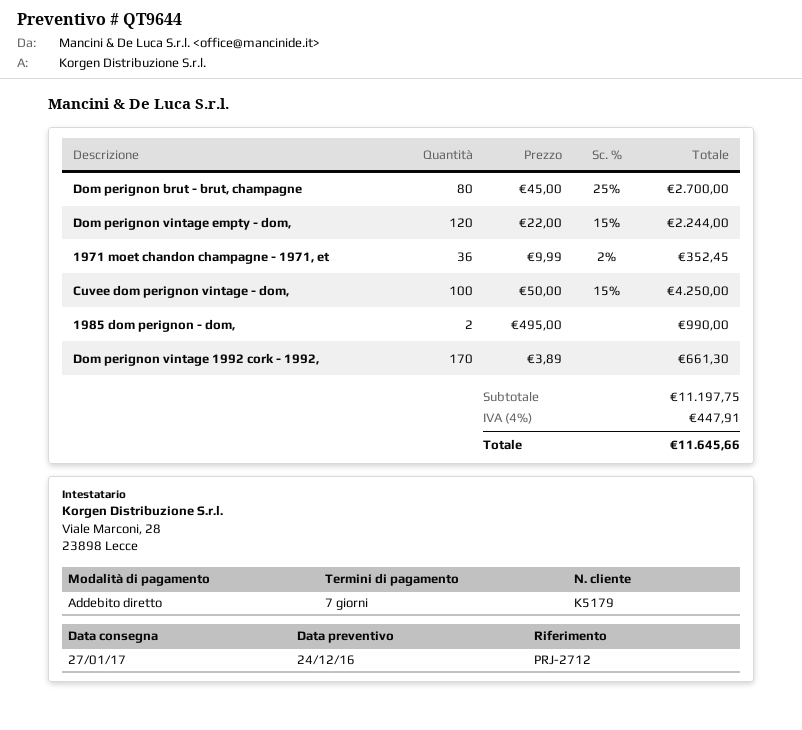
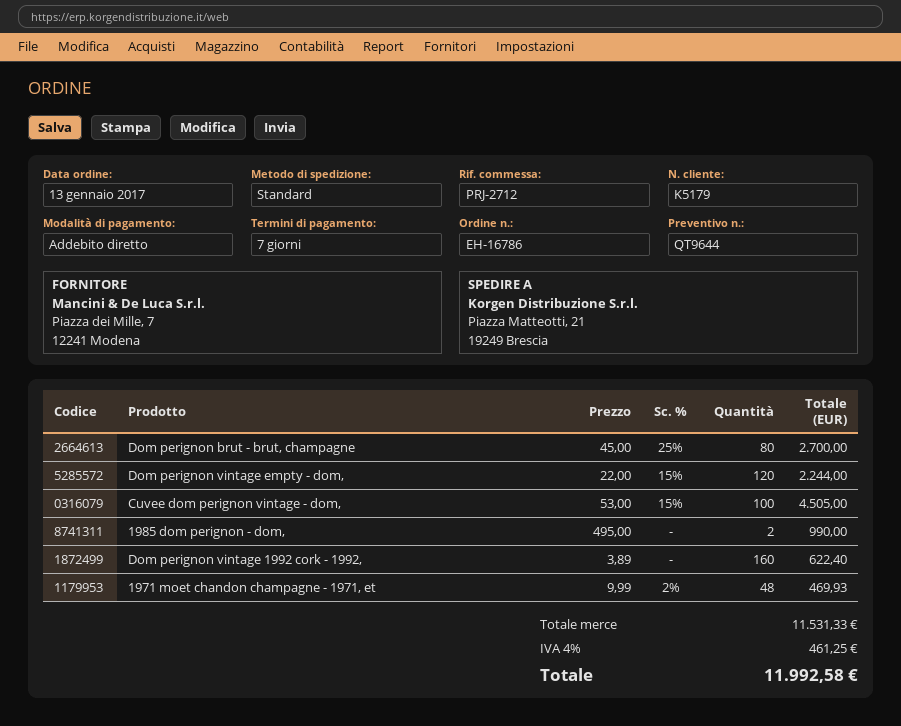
1971 moet chandon champagne - 1971, et: 36 x 9.99 - 2% = 352.45 -> 48 x 9.99 - 2% = 469.93
Cuvee dom perignon vintage - dom,: 100 x 50.00 - 15% = 4250.00 -> 100 x 53.00 - 15% = 4505.00
Dom perignon vintage 1992 cork - 1992,: 170 x 3.89 = 661.30 -> 160 x 3.89 = 622.40
subtotal: 11197.75 -> 11531.33
tax: 4% = 447.91 -> 4% = 461.25
total: 11645.66 -> 11992.58

